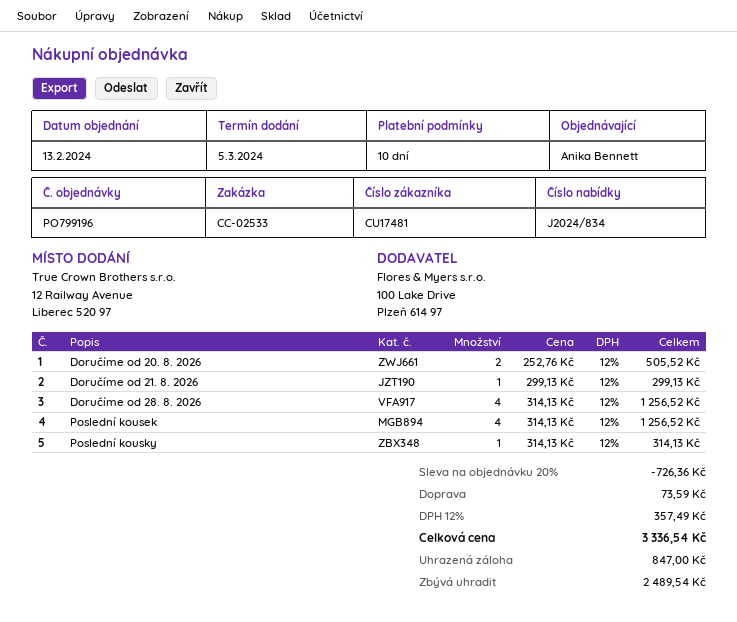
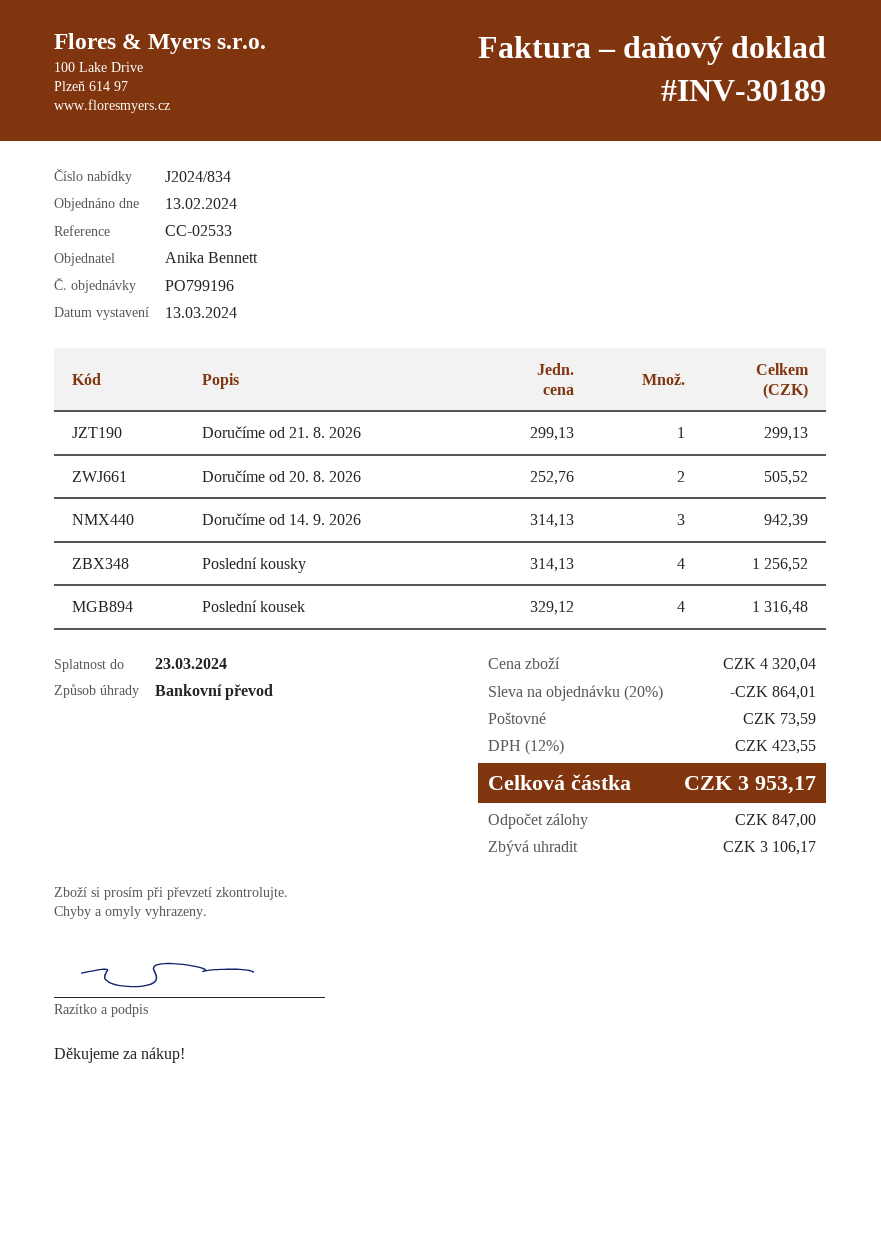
Doručíme od 28. 8. 2026: 4 x 314.13 = 1256.52 -> none
Poslední kousek: 4 x 314.13 = 1256.52 -> 4 x 329.12 = 1316.48
Poslední kousky: 1 x 314.13 = 314.13 -> 4 x 314.13 = 1256.52
Doručíme od 14. 9. 2026: none -> 3 x 314.13 = 942.39
discount: 20% = 726.36 -> 20% = 864.01
tax: 12% = 357.49 -> 12% = 423.55
total: 3336.54 -> 3953.17
balance: 2489.54 -> 3106.17

